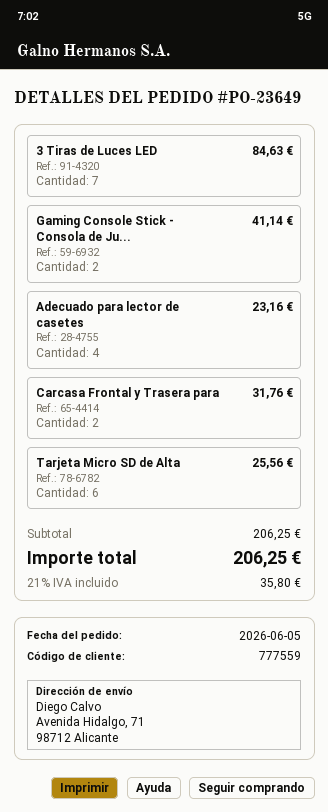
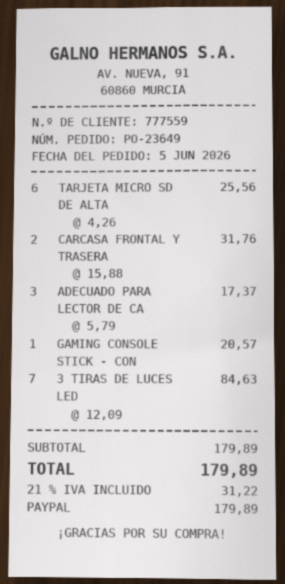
Gaming Console Stick - Consola de Ju...: 2 for 41.14 -> 1 for 20.57
Adecuado para lector de casetes: 4 for 23.16 -> 3 for 17.37
subtotal: 206.25 -> 179.89
tax: 21% = 35.80 -> 21% = 31.22
total: 206.25 -> 179.89

